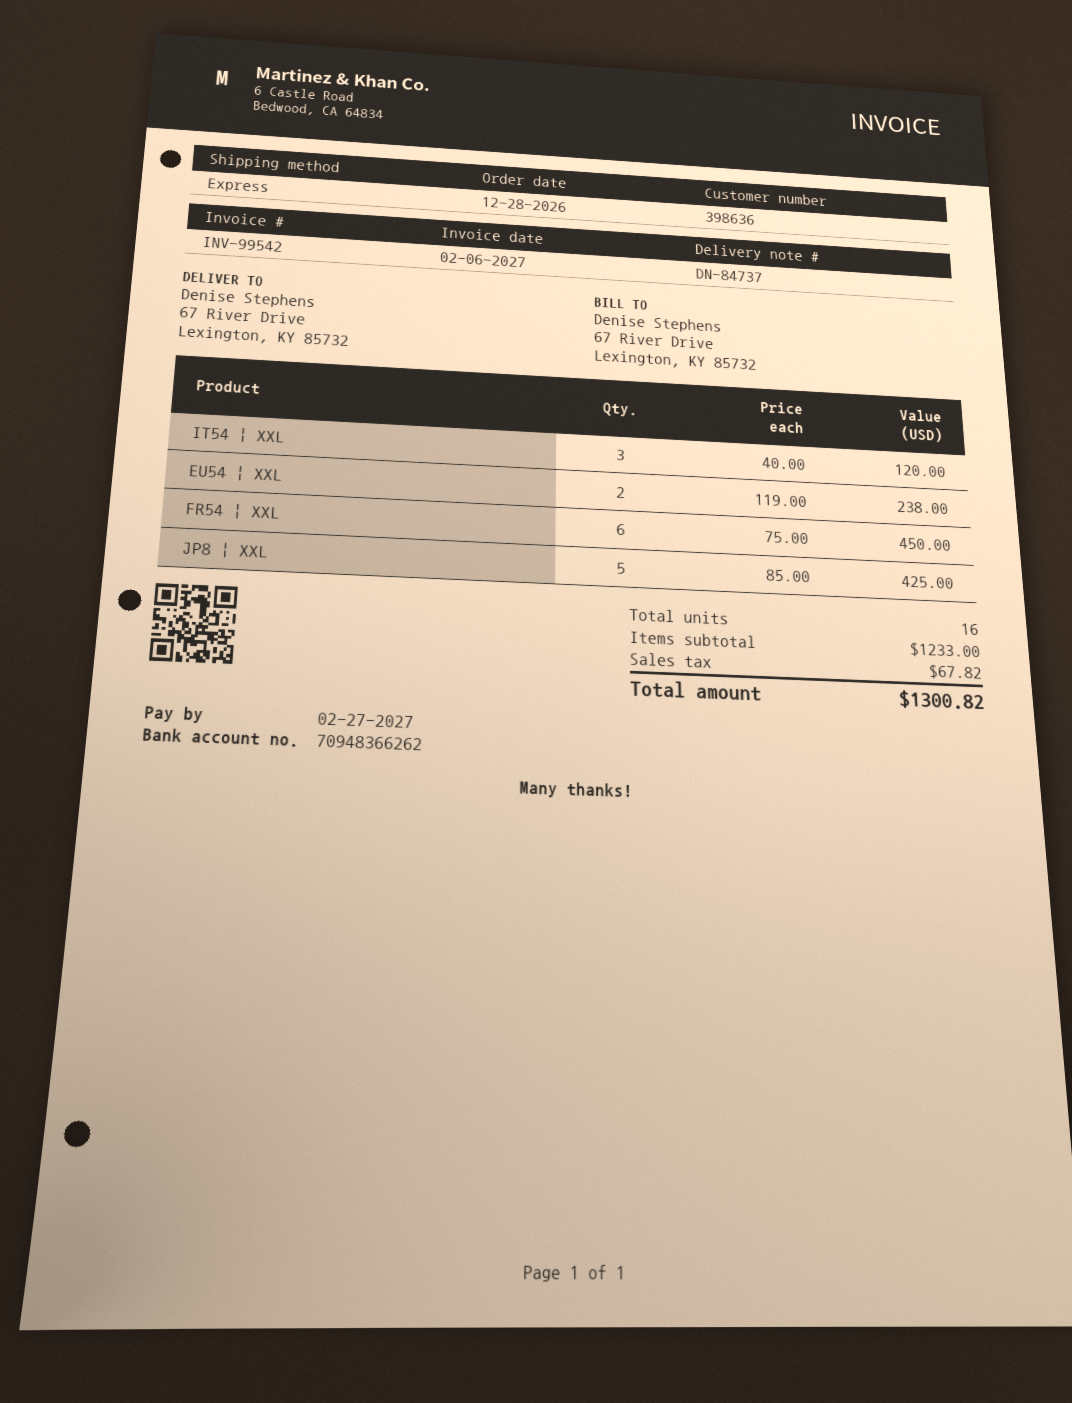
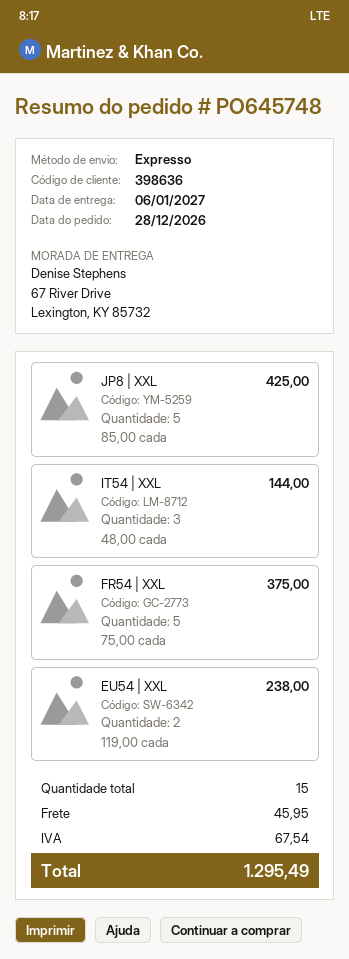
IT54 | XXL: 3 x 40.00 = 120.00 -> 3 x 48.00 = 144.00
FR54 | XXL: 6 x 75.00 = 450.00 -> 5 x 75.00 = 375.00
total quantity: 16 -> 15
shipping: none -> 45.95
tax: 67.82 -> 67.54
total: 1300.82 -> 1295.49

